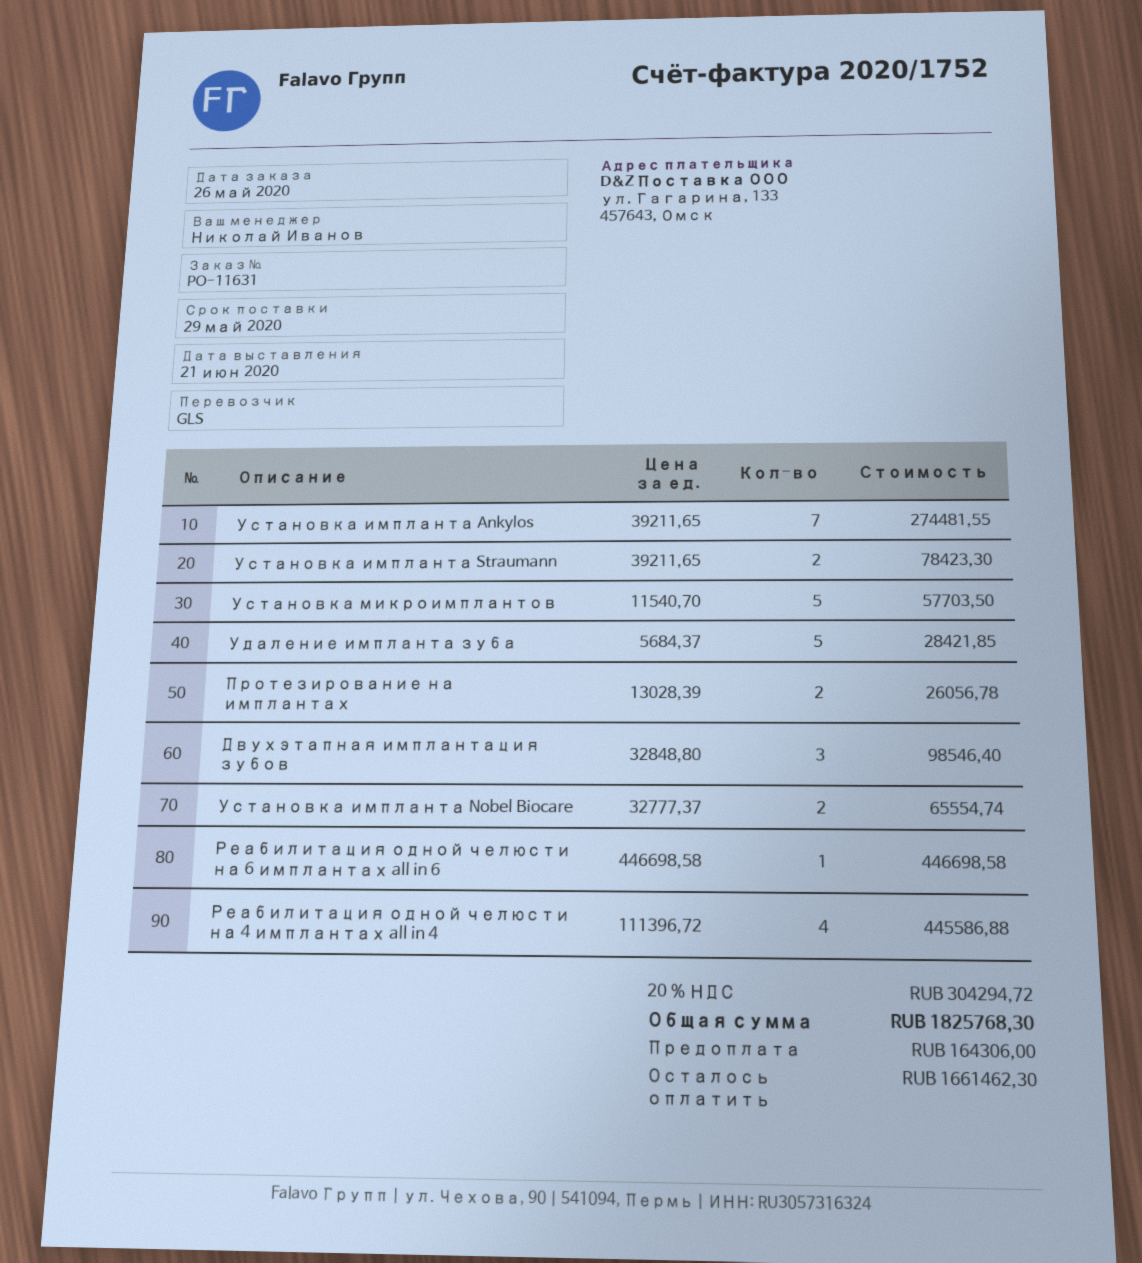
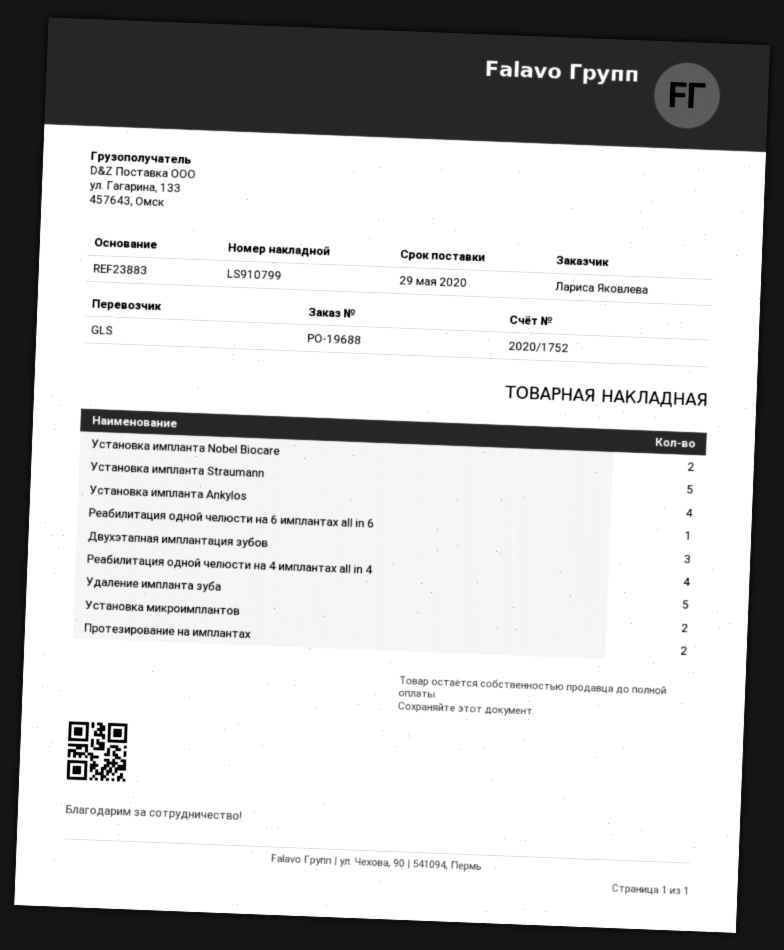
order number: PO-11631 -> PO-19688
Установка импланта Ankylos: 7 -> 4
Установка импланта Straumann: 2 -> 5
Установка микроимплантов: 5 -> 2

